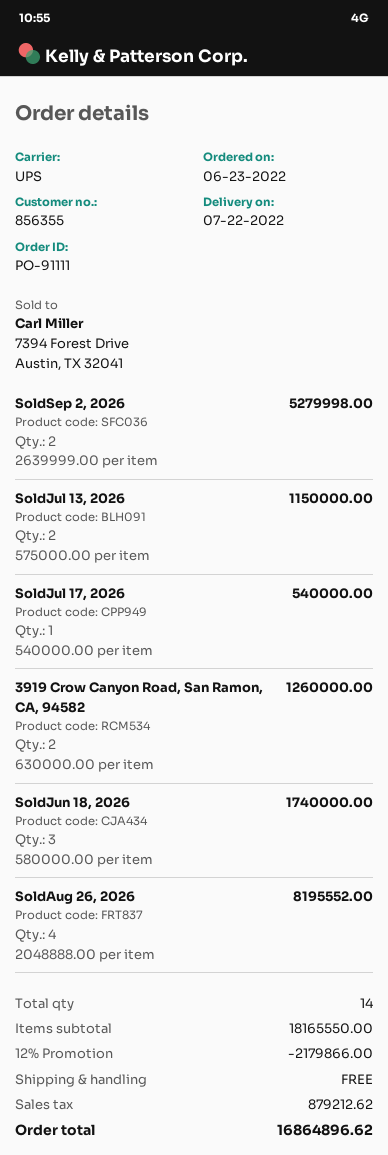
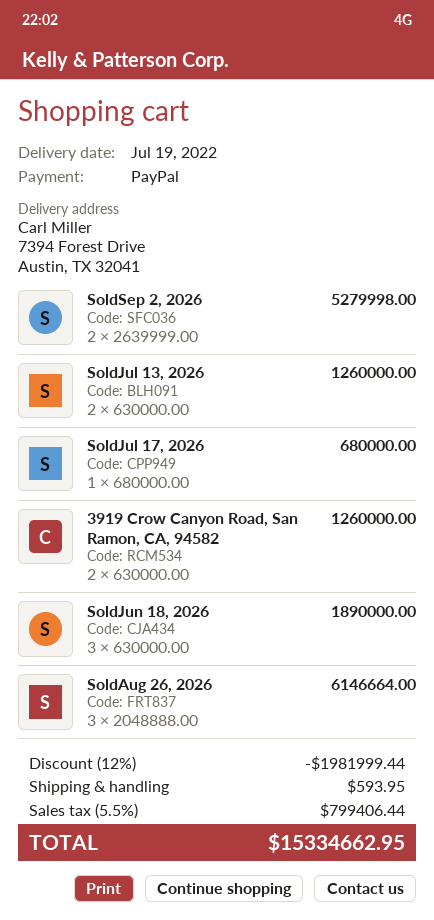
delivery date: 2022-07-22 -> 2022-07-19
SoldJul 13, 2026: 2 x 575000.00 = 1150000.00 -> 2 x 630000.00 = 1260000.00
SoldJul 17, 2026: 1 x 540000.00 = 540000.00 -> 1 x 680000.00 = 680000.00
SoldJun 18, 2026: 3 x 580000.00 = 1740000.00 -> 3 x 630000.00 = 1890000.00
SoldAug 26, 2026: 4 x 2048888.00 = 8195552.00 -> 3 x 2048888.00 = 6146664.00
discount: 12% = 2179866.00 -> 12% = 1981999.44
shipping: 0.00 -> 593.95
tax: 879212.62 -> 799406.44
total: 16864896.62 -> 15334662.95

